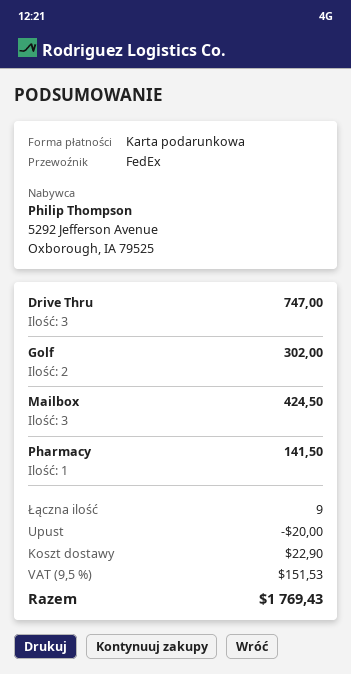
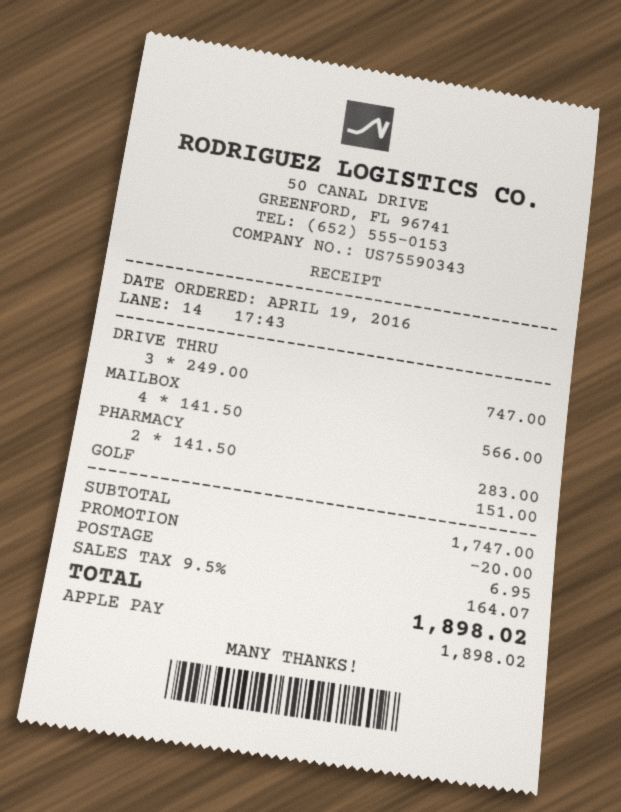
payment method: gift card -> Apple Pay
Golf: 2 for 302.00 -> 1 for 151.00
Mailbox: 3 for 424.50 -> 4 for 566.00
Pharmacy: 1 for 141.50 -> 2 for 283.00
shipping: 22.90 -> 6.95
tax: 9.5% = 151.53 -> 9.5% = 164.07
total: 1769.43 -> 1898.02

